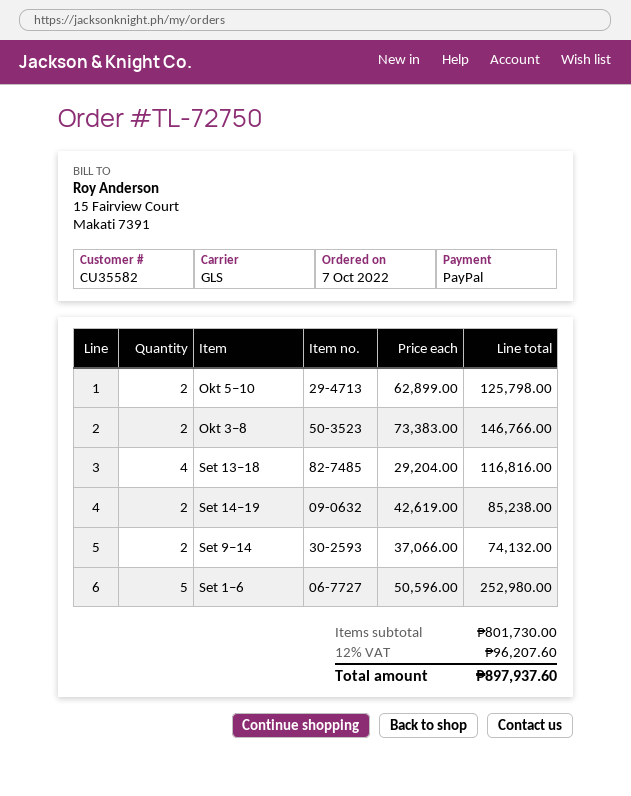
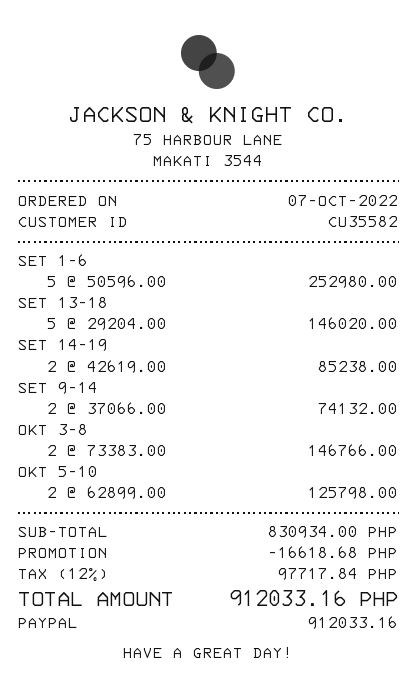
Set 13–18: 4 x 29204.00 = 116816.00 -> 5 x 29204.00 = 146020.00
subtotal: 801730.00 -> 830934.00
discount: none -> 16618.68
tax: 12% = 96207.60 -> 12% = 97717.84
total: 897937.60 -> 912033.16

